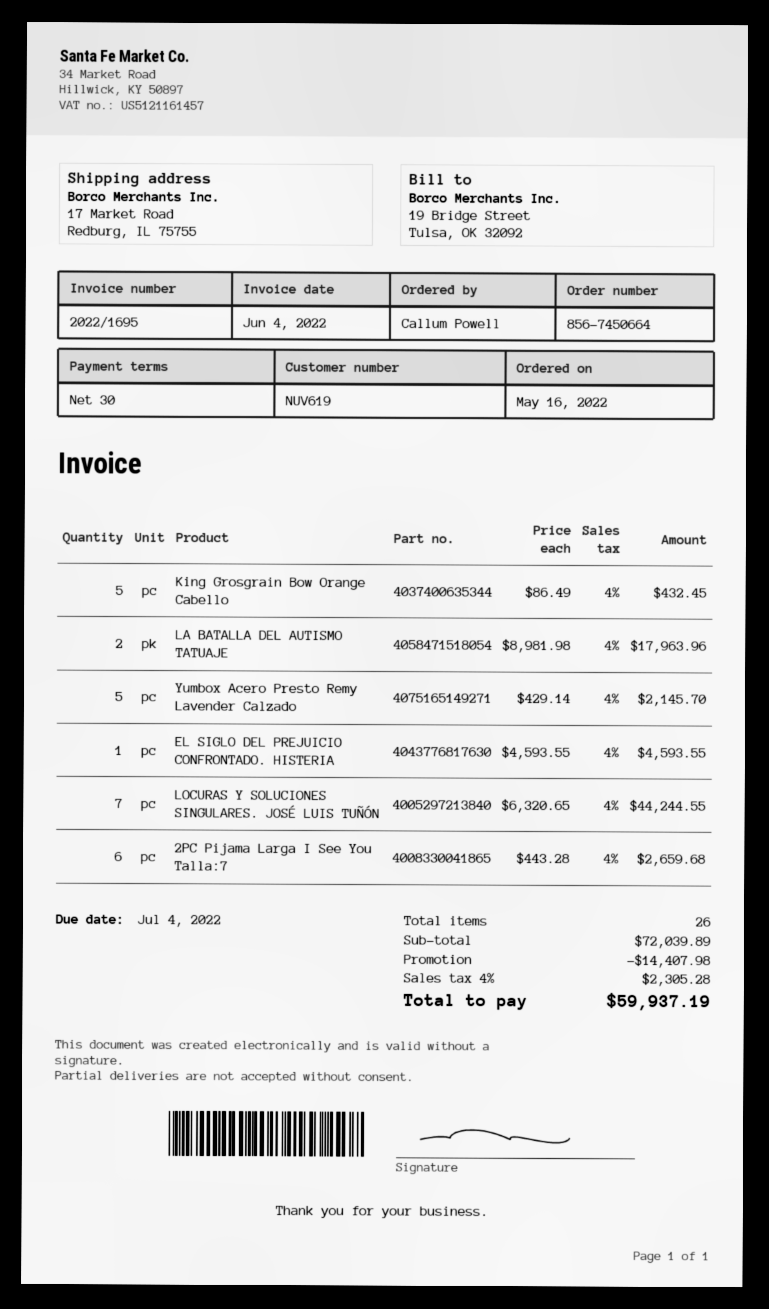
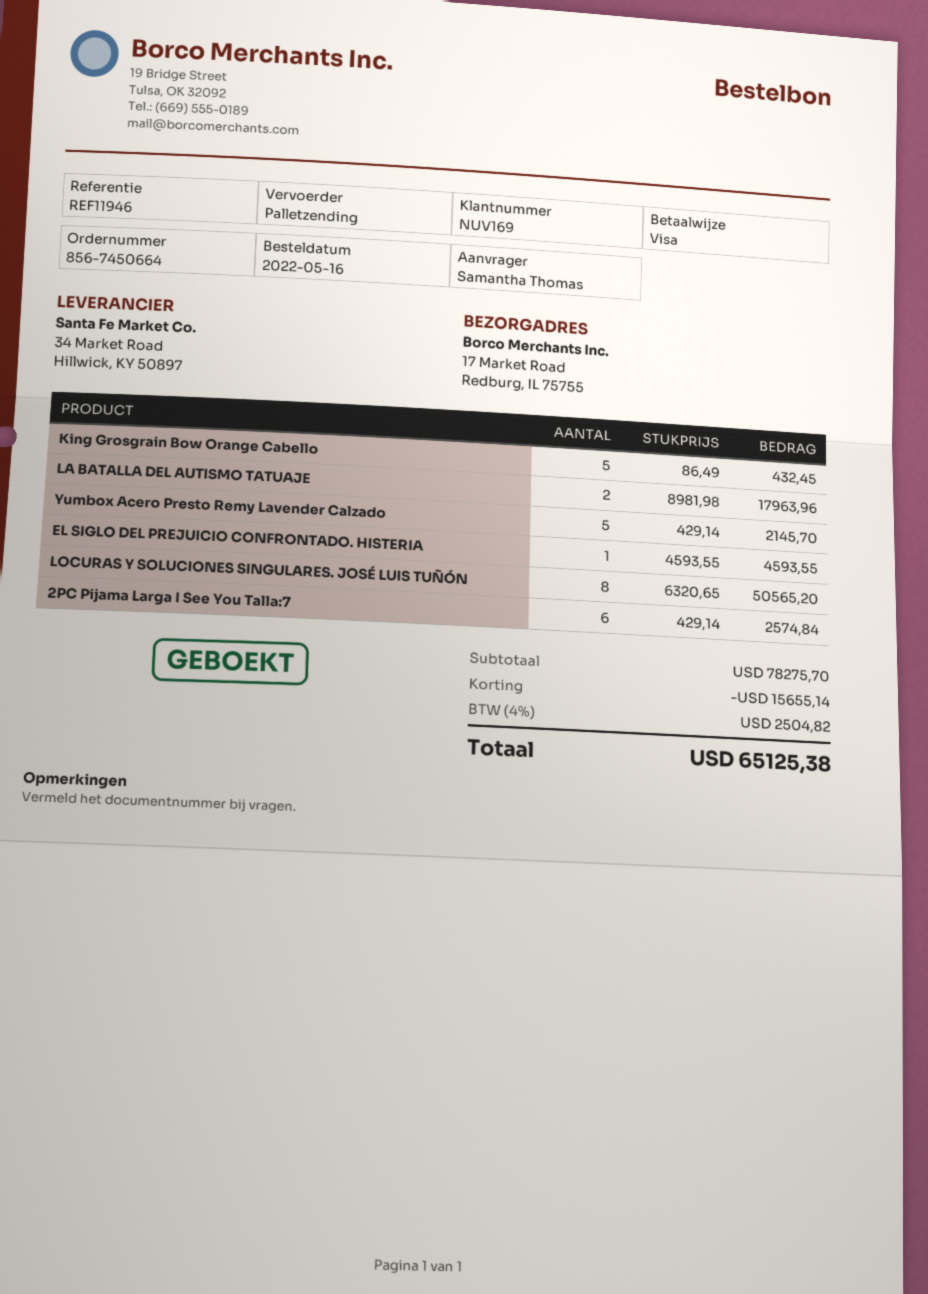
customer number: NUV619 -> NUV169
ordered by: Callum Powell -> Samantha Thomas
LOCURAS Y SOLUCIONES SINGULARES. JOSÉ LUIS TUÑÓN: 7 x 6320.65 = 44244.55 -> 8 x 6320.65 = 50565.20
2PC Pijama Larga I See You Talla:7: 6 x 443.28 = 2659.68 -> 6 x 429.14 = 2574.84
subtotal: 72039.89 -> 78275.70
discount: 14407.98 -> 15655.14
tax: 4% = 2305.28 -> 4% = 2504.82
total: 59937.19 -> 65125.38

